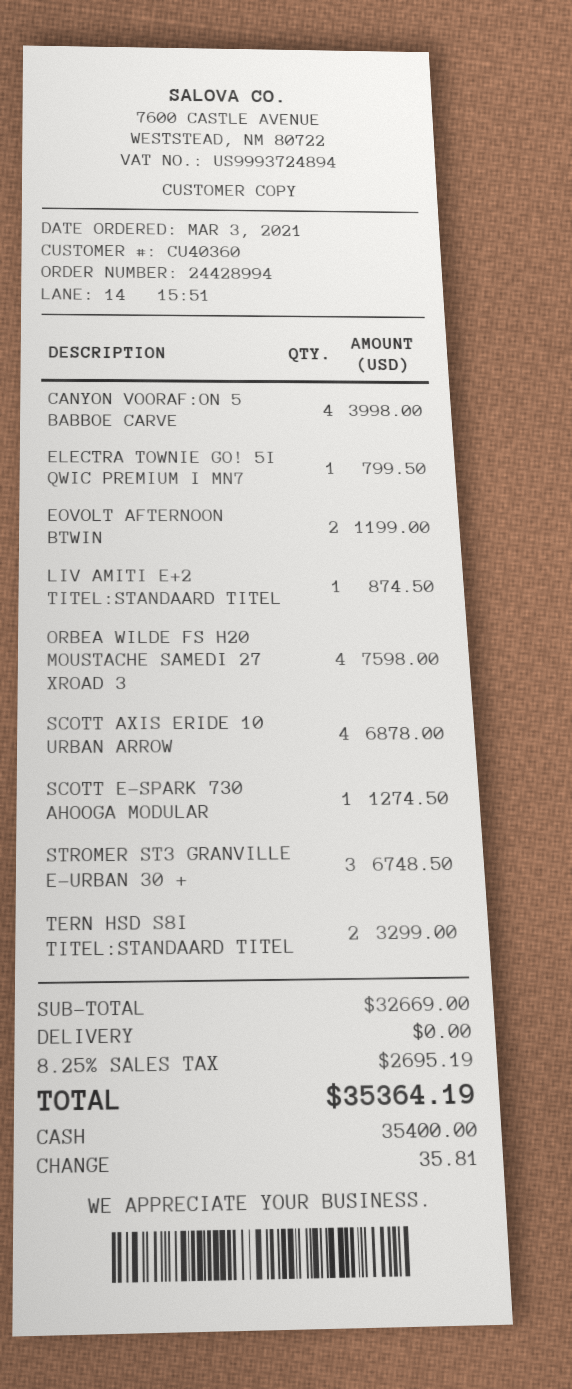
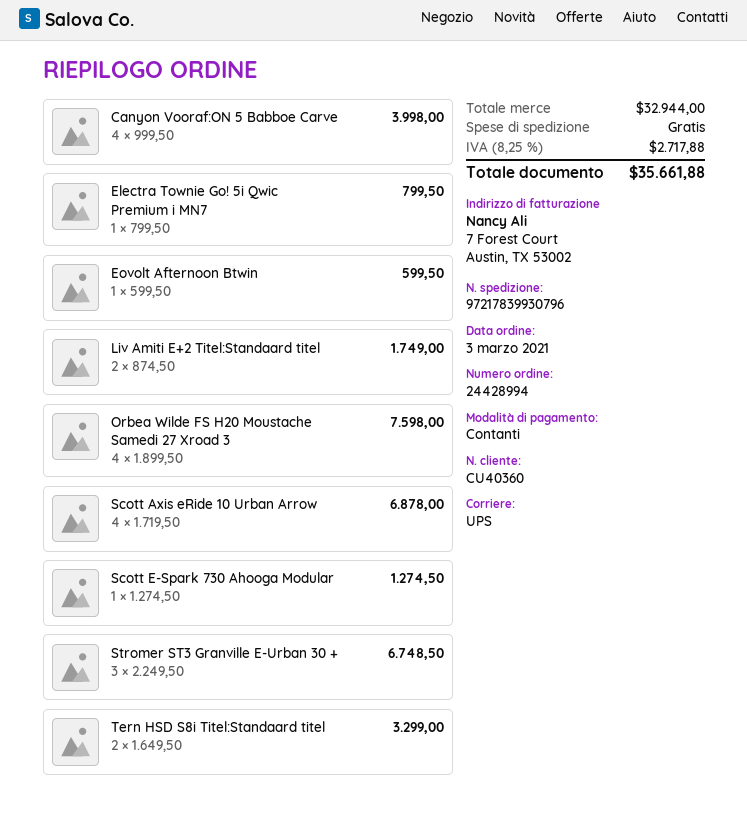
EOVOLT AFTERNOON BTWIN: 2 for 1199.00 -> 1 for 599.50
LIV AMITI E+2 TITEL:STANDAARD TITEL: 1 for 874.50 -> 2 for 1749.00
subtotal: 32669.00 -> 32944.00
tax: 8.25% = 2695.19 -> 8.25% = 2717.88
total: 35364.19 -> 35661.88

